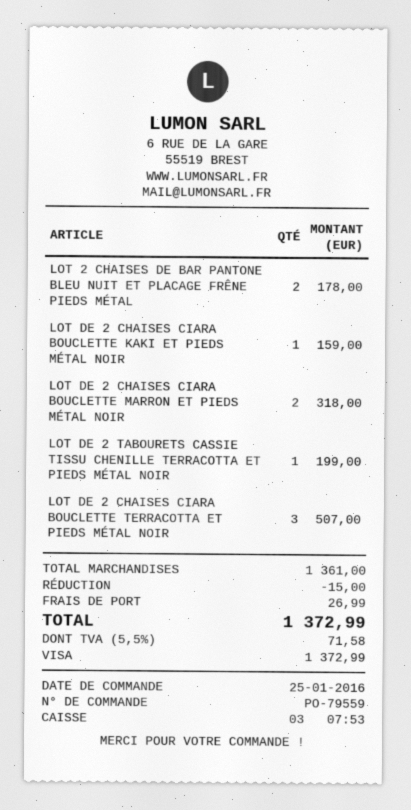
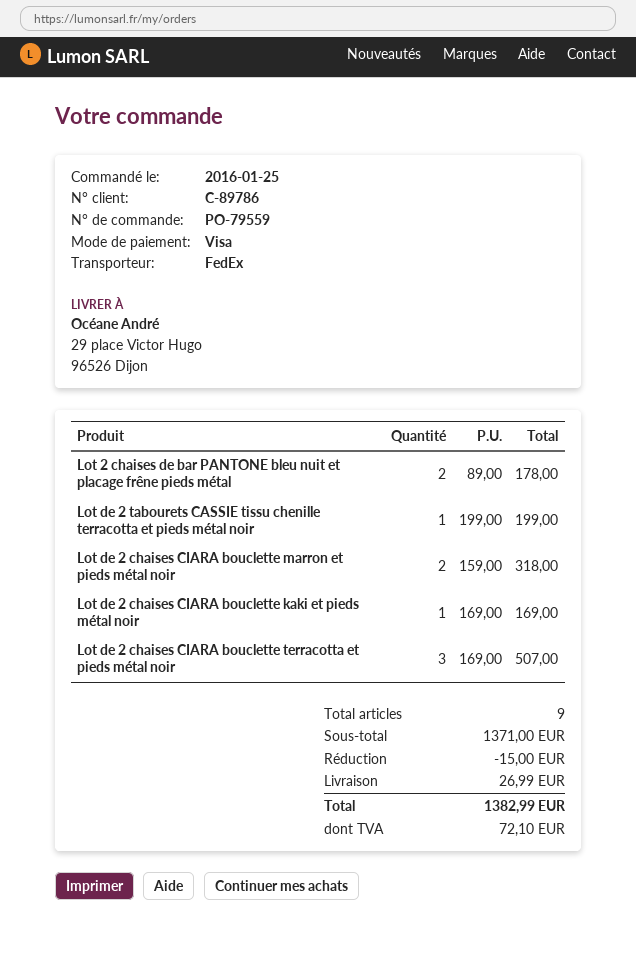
LOT DE 2 CHAISES CIARA BOUCLETTE KAKI ET PIEDS MÉTAL NOIR: 1 for 159.00 -> 1 for 169.00
subtotal: 1361.00 -> 1371.00
tax: 71.58 -> 72.10
total: 1372.99 -> 1382.99

